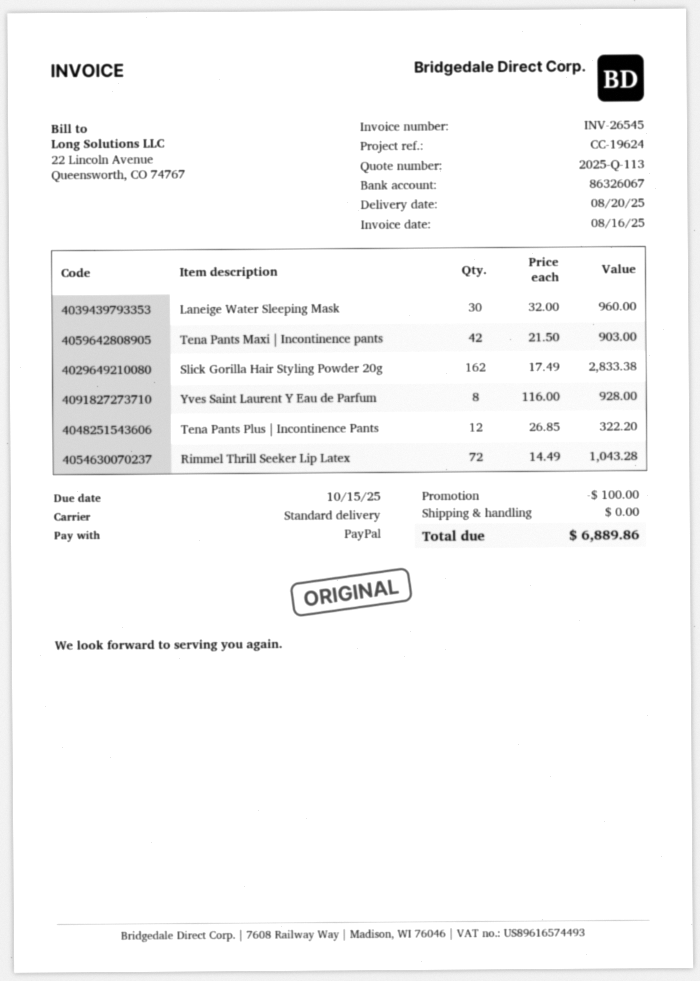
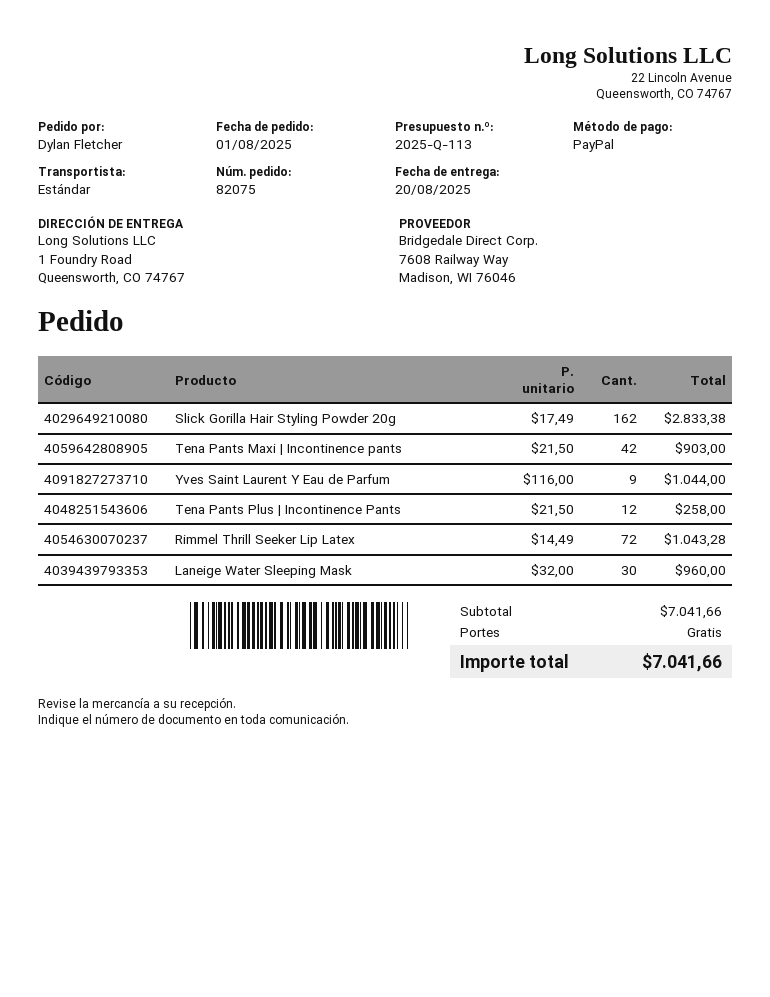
Yves Saint Laurent Y Eau de Parfum: 8 x 116.00 = 928.00 -> 9 x 116.00 = 1044.00
Tena Pants Plus | Incontinence Pants: 12 x 26.85 = 322.20 -> 12 x 21.50 = 258.00
discount: 100.00 -> none
total: 6889.86 -> 7041.66

